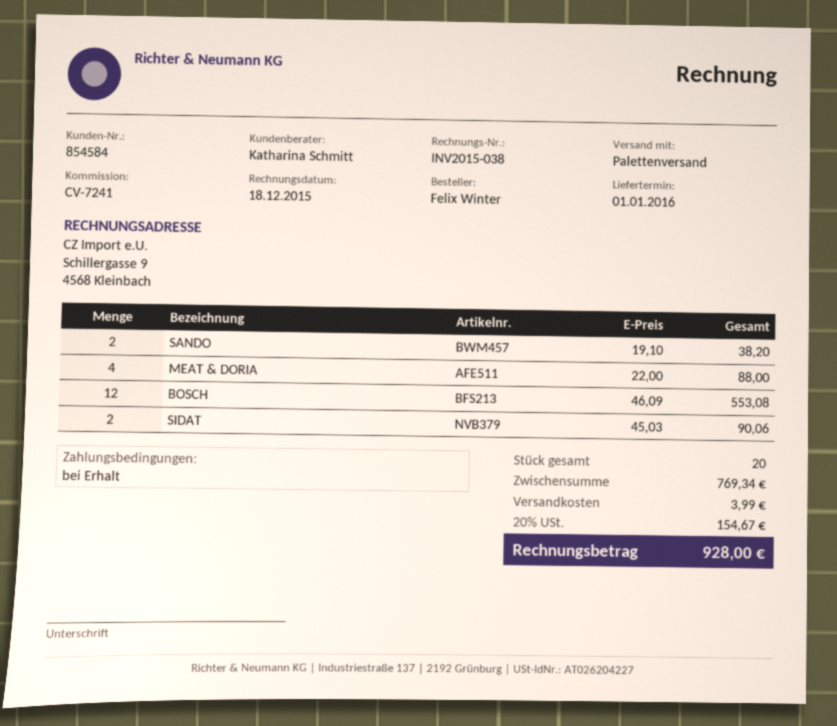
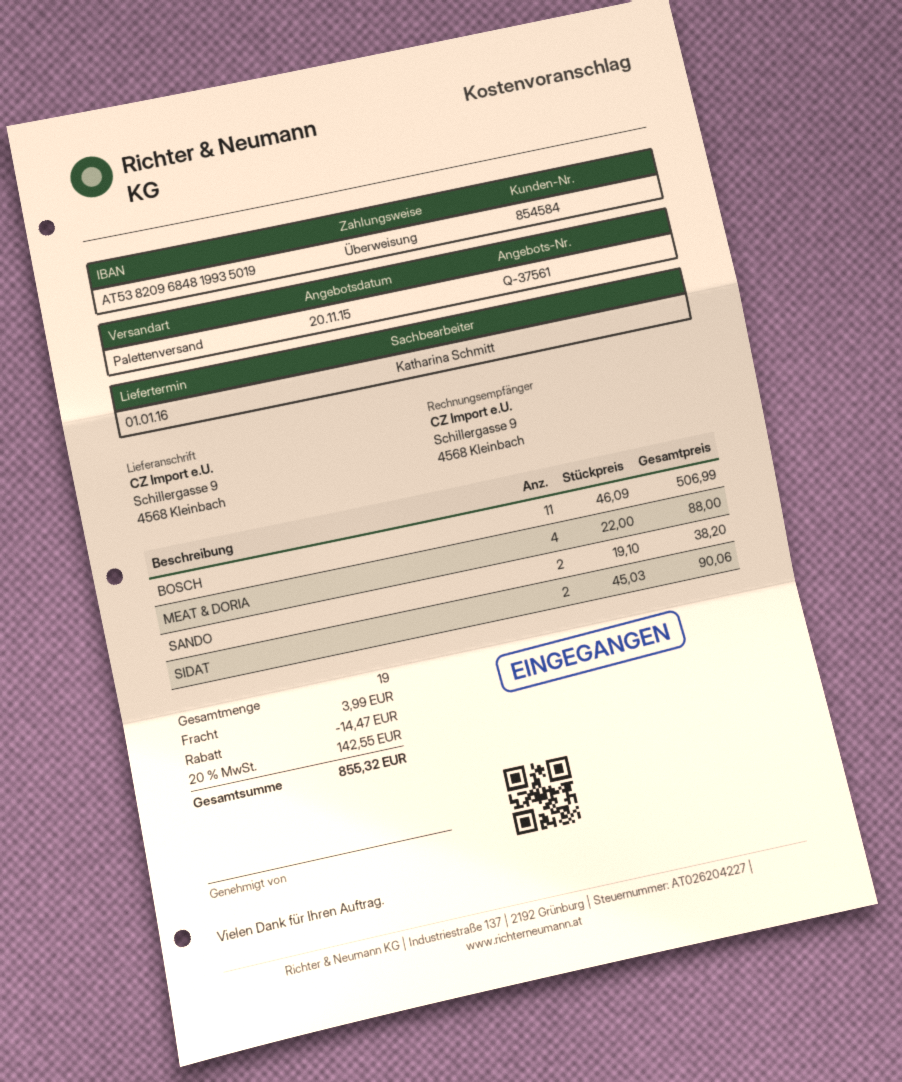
BOSCH: 12 x 46.09 = 553.08 -> 11 x 46.09 = 506.99
total quantity: 20 -> 19
discount: none -> 14.47
tax: 20% = 154.67 -> 20% = 142.55
total: 928.00 -> 855.32

